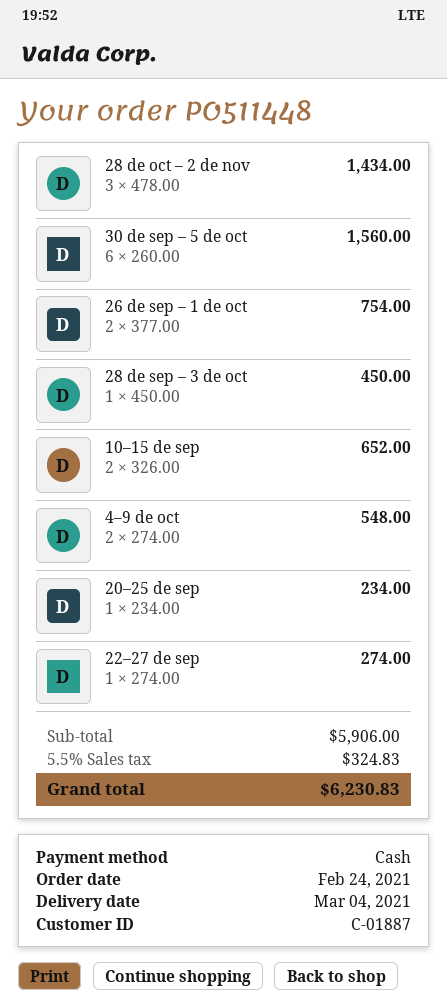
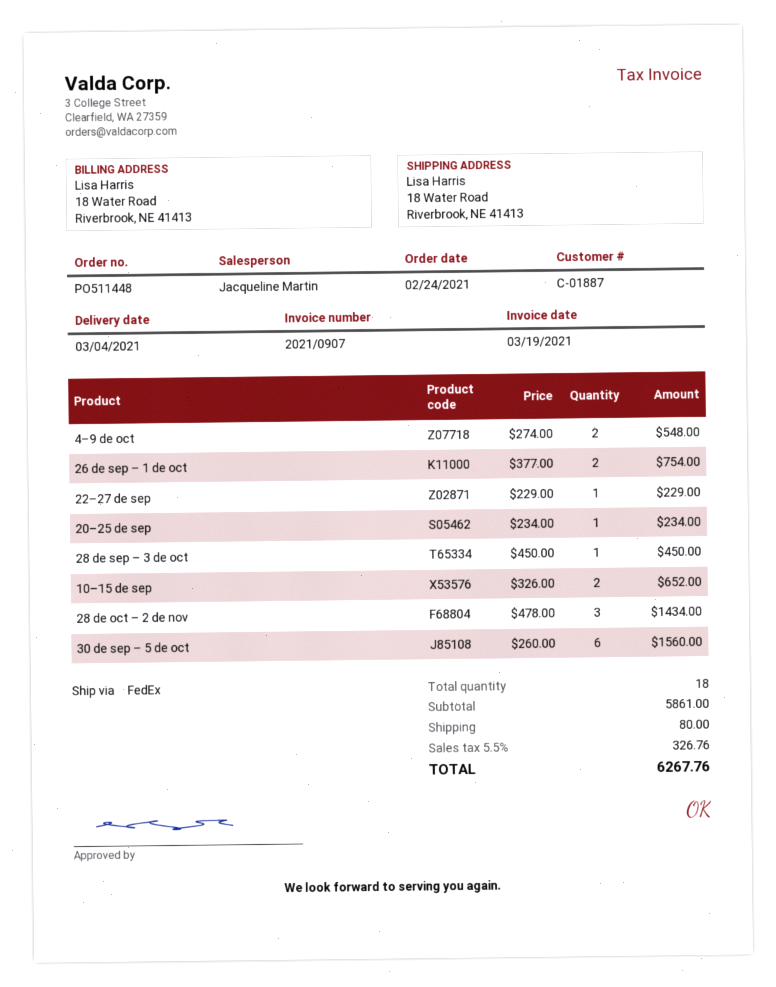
22–27 de sep: 1 x 274.00 = 274.00 -> 1 x 229.00 = 229.00
subtotal: 5906.00 -> 5861.00
shipping: none -> 80.00
tax: 5.5% = 324.83 -> 5.5% = 326.76
total: 6230.83 -> 6267.76

